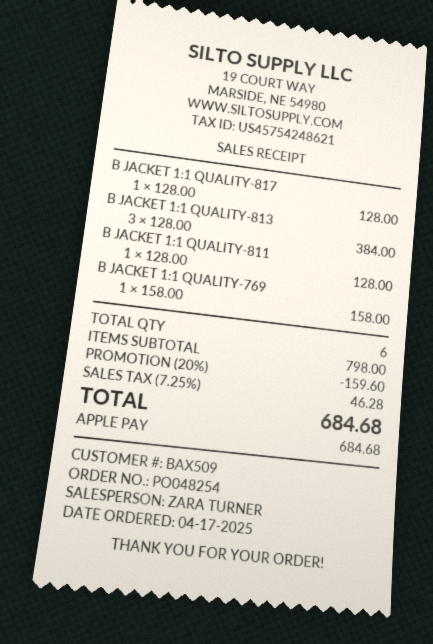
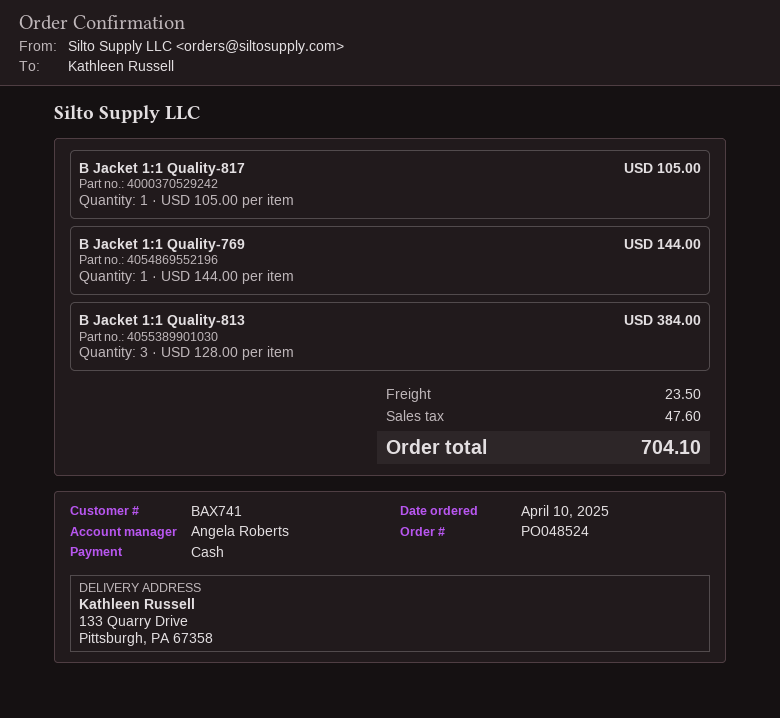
order number: PO048254 -> PO048524
order date: 2025-04-17 -> 2025-04-10
customer number: BAX509 -> BAX741
sales rep: ZARA TURNER -> Angela Roberts
payment method: Apple Pay -> cash
B JACKET 1:1 QUALITY-817: 1 x 128.00 = 128.00 -> 1 x 105.00 = 105.00
B JACKET 1:1 QUALITY-811: 1 x 128.00 = 128.00 -> none
B JACKET 1:1 QUALITY-769: 1 x 158.00 = 158.00 -> 1 x 144.00 = 144.00
discount: 20% = 159.60 -> none
shipping: none -> 23.50
tax: 46.28 -> 47.60
total: 684.68 -> 704.10

